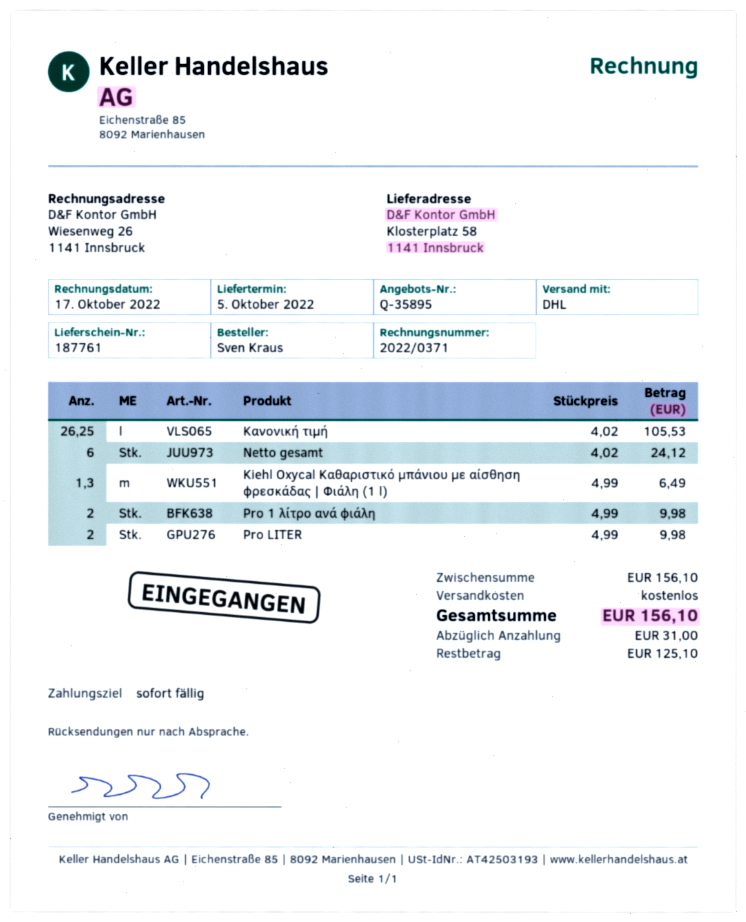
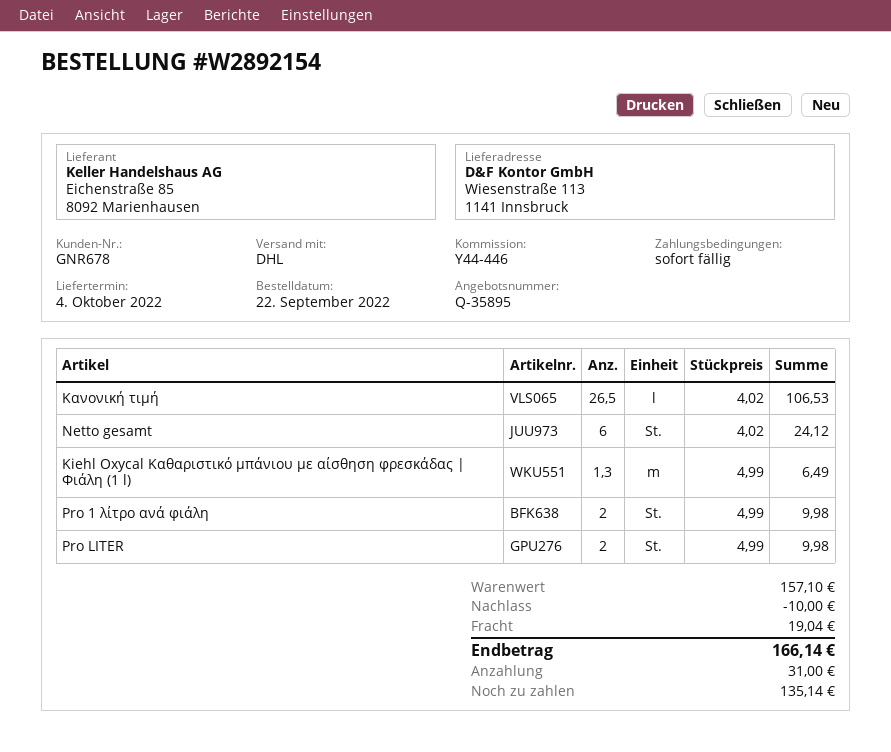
delivery date: 2022-10-05 -> 2022-10-04
ship to: Klosterplatz 58, 1141 Innsbruck -> Wiesenstraße 113, 1141 Innsbruck
Κανονική τιμή: 26.25 x 4.02 = 105.53 -> 26.5 x 4.02 = 106.53
subtotal: 156.10 -> 157.10
discount: none -> 10.00
shipping: 0.00 -> 19.04
total: 156.10 -> 166.14
balance: 125.10 -> 135.14

